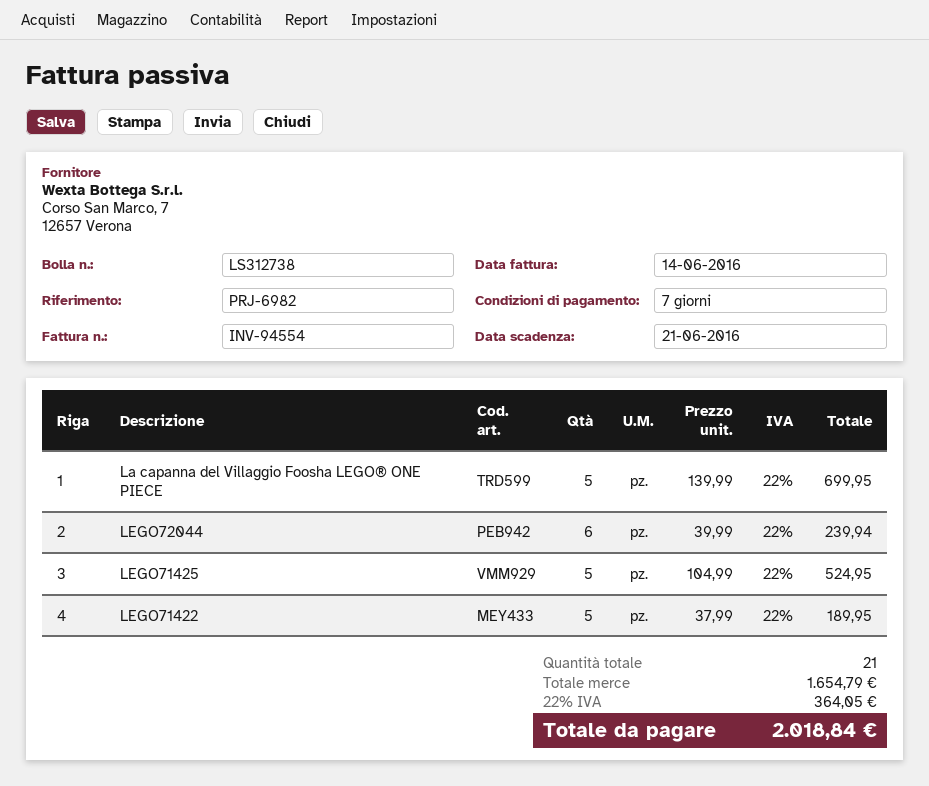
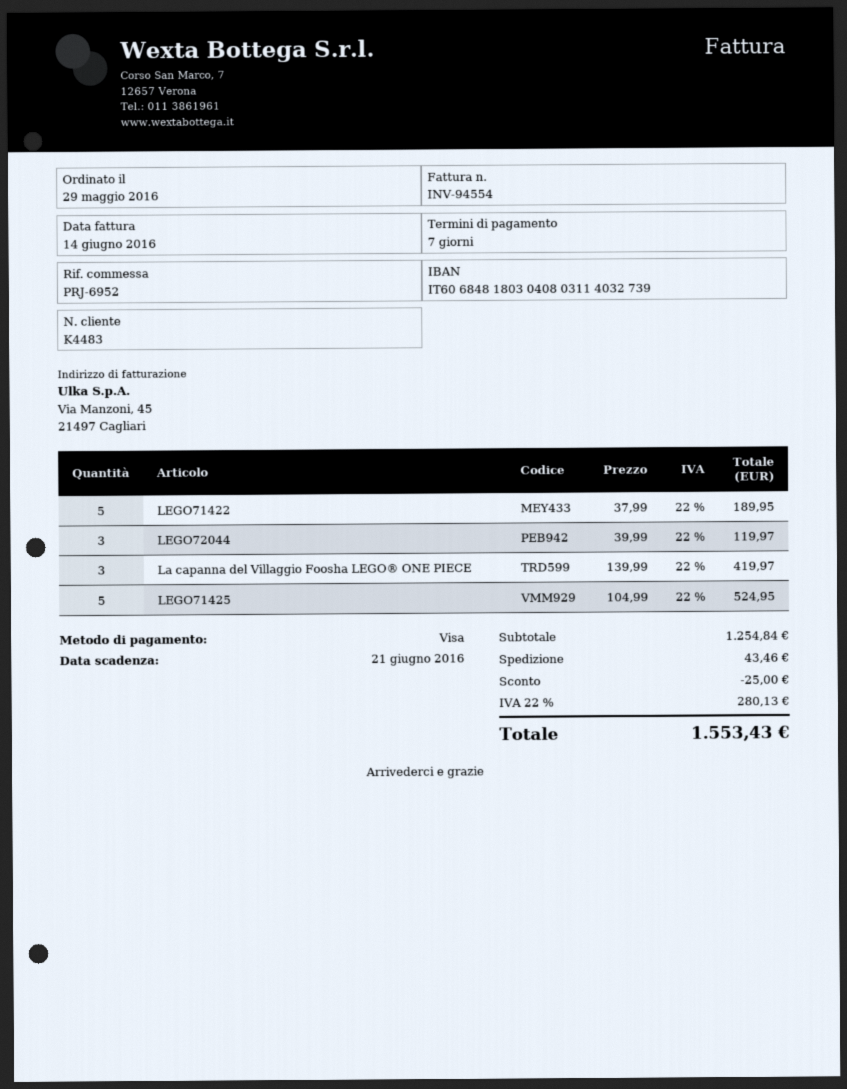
reference: PRJ-6982 -> PRJ-6952
La capanna del Villaggio Foosha LEGO® ONE PIECE: 5 x 139.99 = 699.95 -> 3 x 139.99 = 419.97
LEGO72044: 6 x 39.99 = 239.94 -> 3 x 39.99 = 119.97
subtotal: 1654.79 -> 1254.84
discount: none -> 25.00
shipping: none -> 43.46
tax: 22% = 364.05 -> 22% = 280.13
total: 2018.84 -> 1553.43

